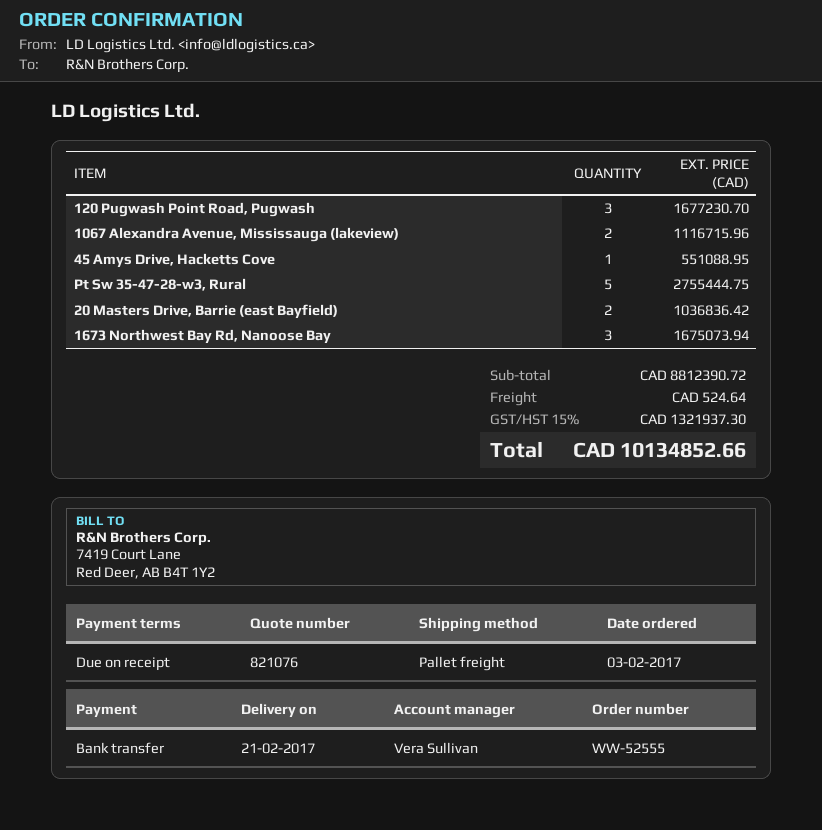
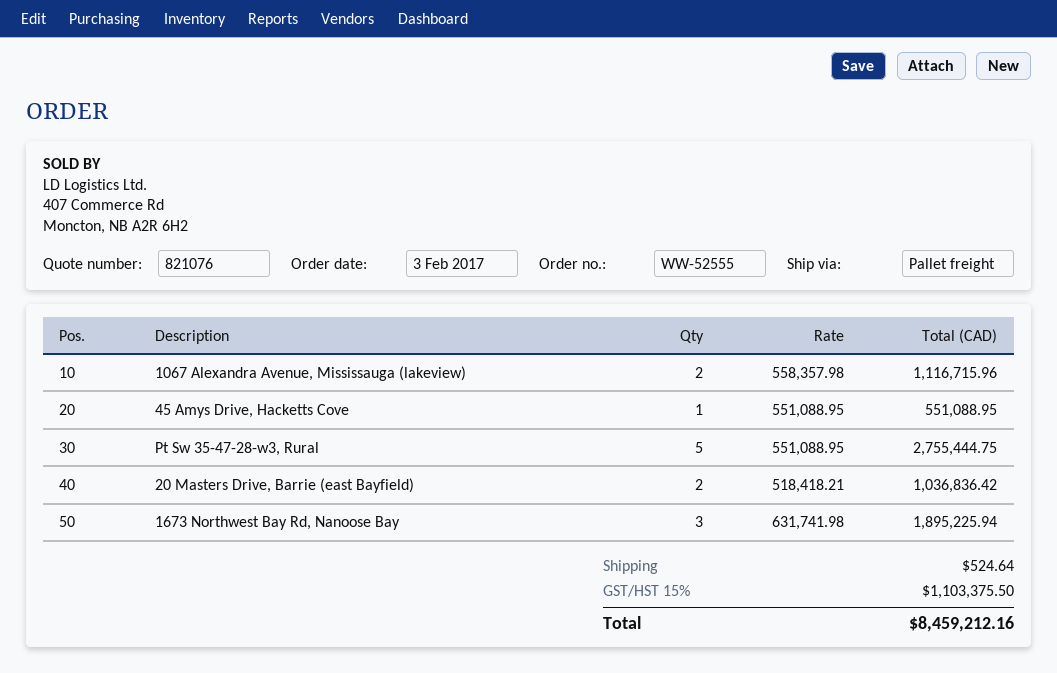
120 Pugwash Point Road, Pugwash: 3 for 1677230.70 -> none
1673 Northwest Bay Rd, Nanoose Bay: 3 for 1675073.94 -> 3 for 1895225.94
tax: 15% = 1321937.30 -> 15% = 1103375.50
total: 10134852.66 -> 8459212.16

